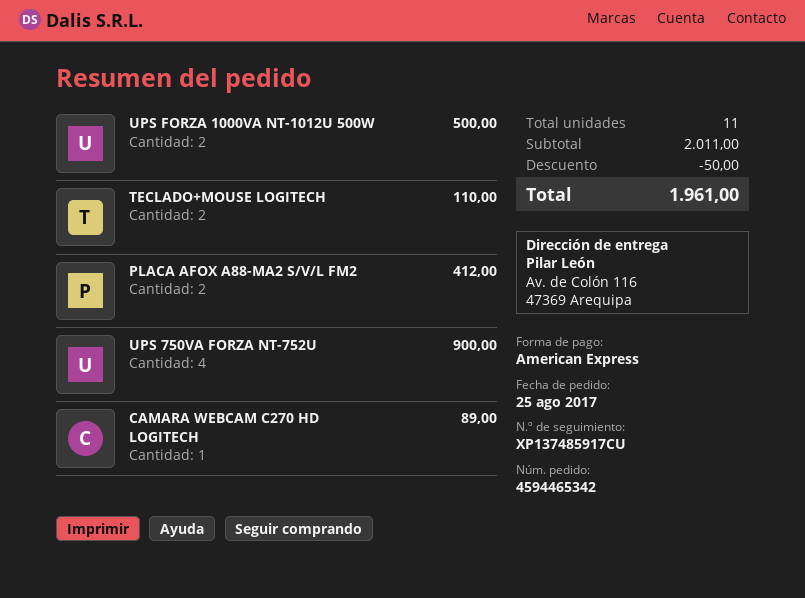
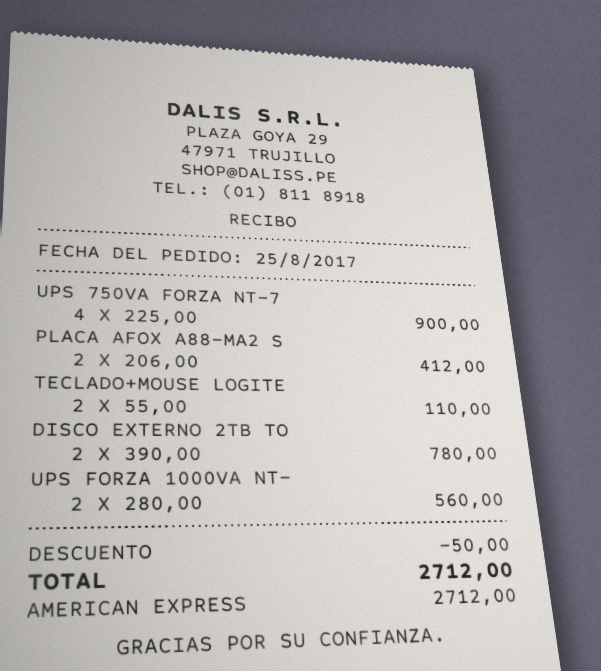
UPS FORZA 1000VA NT-1012U 500W: 2 for 500.00 -> 2 for 560.00
CAMARA WEBCAM C270 HD LOGITECH: 1 for 89.00 -> none
DISCO EXTERNO 2TB TO: none -> 2 for 780.00
total: 1961.00 -> 2712.00

